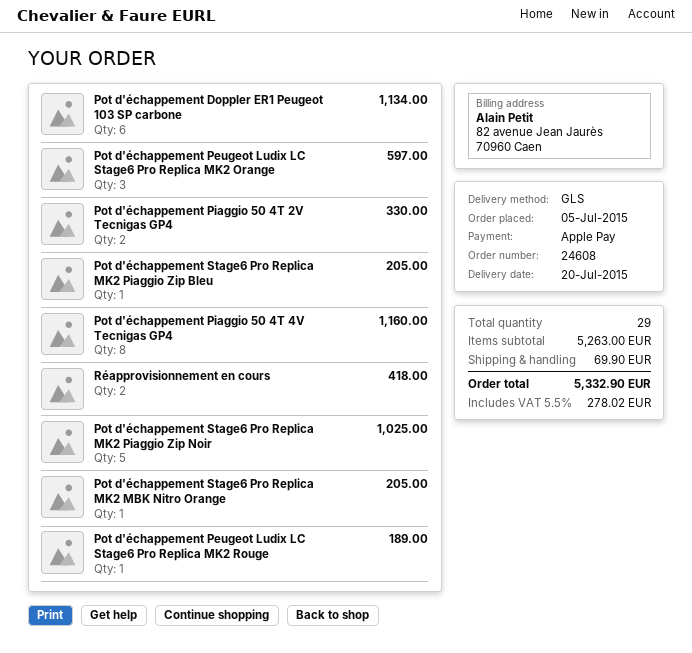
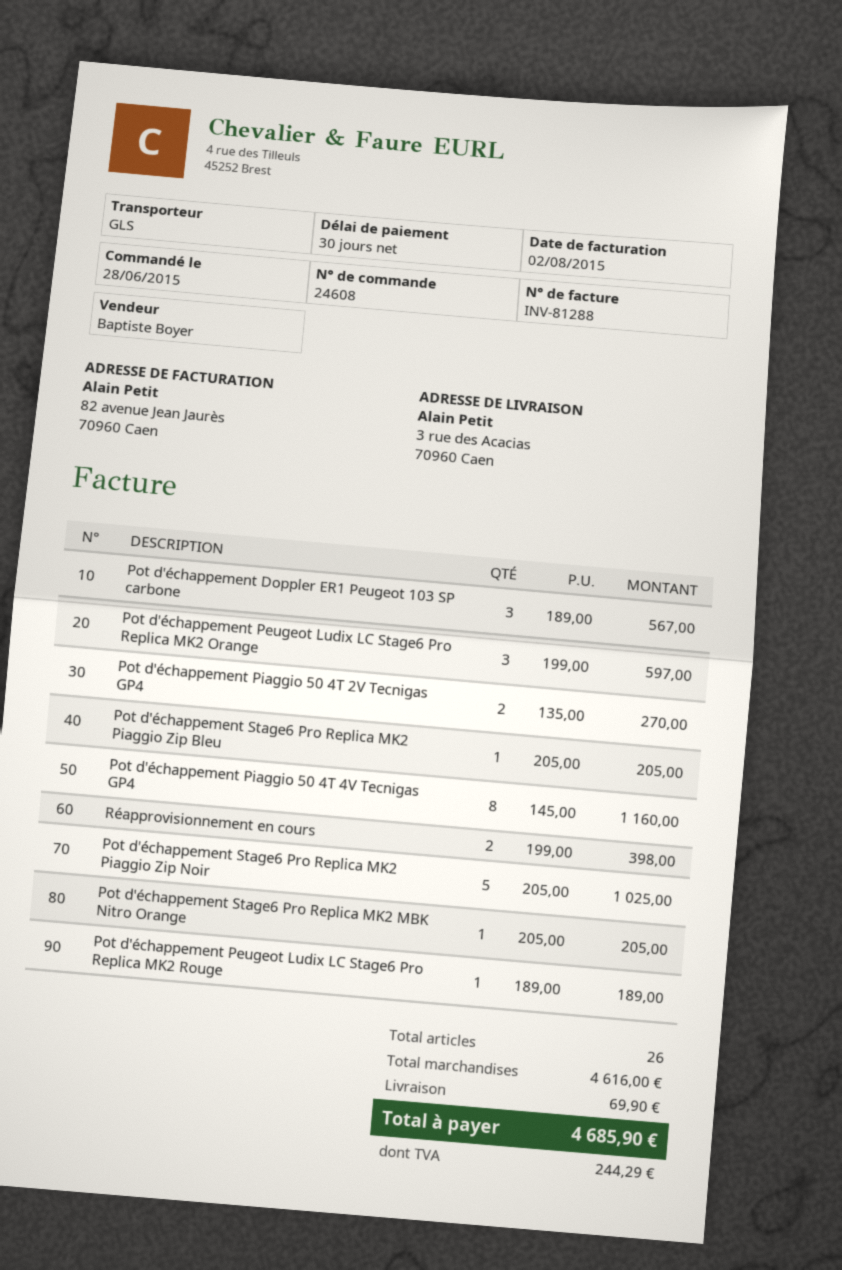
order date: 2015-07-05 -> 2015-06-28
Pot d'échappement Doppler ER1 Peugeot 103 SP carbone: 6 for 1134.00 -> 3 for 567.00
Pot d'échappement Piaggio 50 4T 2V Tecnigas GP4: 2 for 330.00 -> 2 for 270.00
Réapprovisionnement en cours: 2 for 418.00 -> 2 for 398.00
total quantity: 29 -> 26
subtotal: 5263.00 -> 4616.00
tax: 278.02 -> 244.29
total: 5332.90 -> 4685.90

